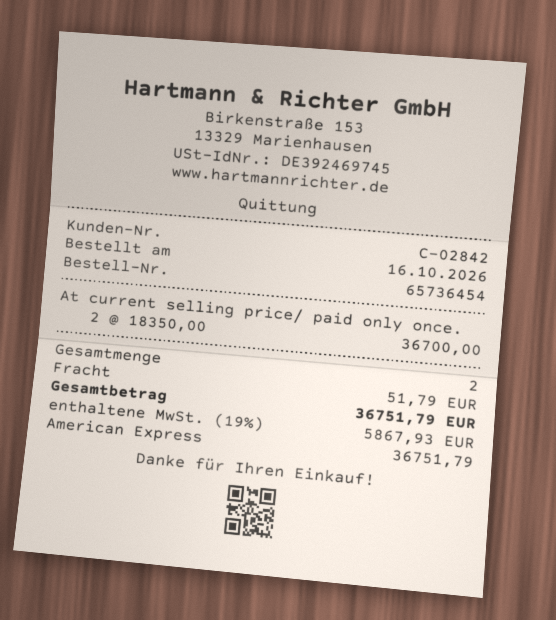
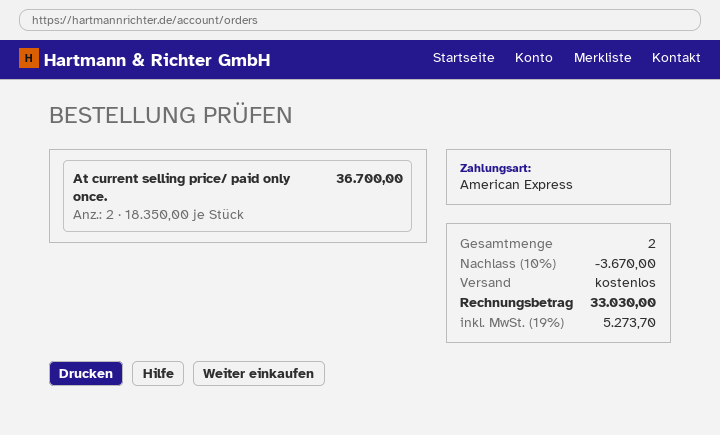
discount: none -> 10% = 3670.00
shipping: 51.79 -> 0.00
tax: 19% = 5867.93 -> 19% = 5273.70
total: 36751.79 -> 33030.00

